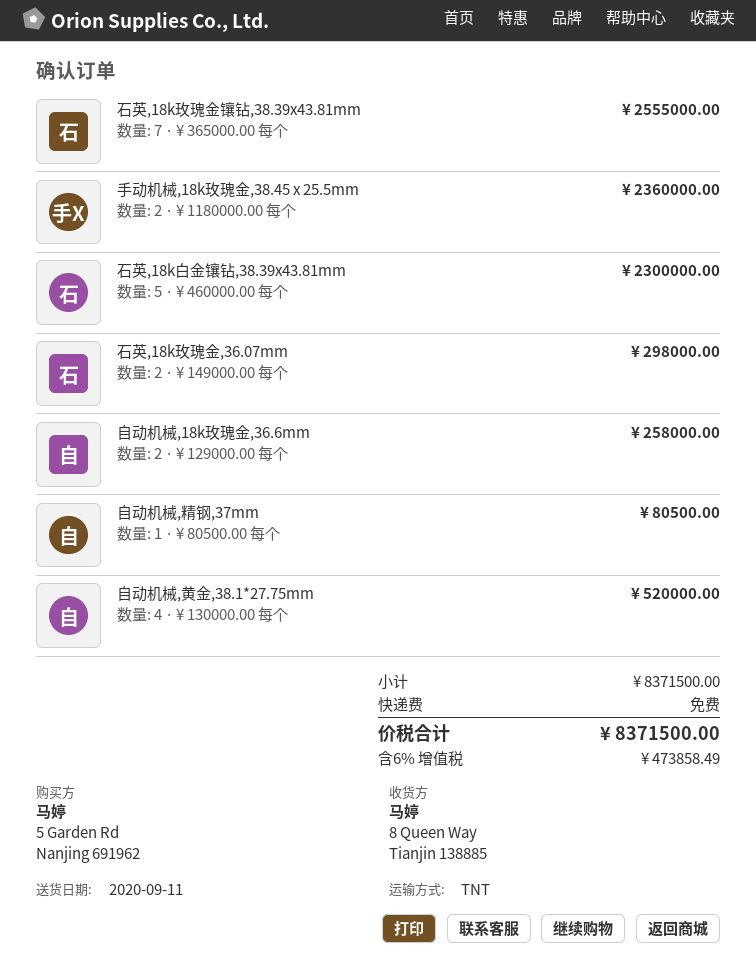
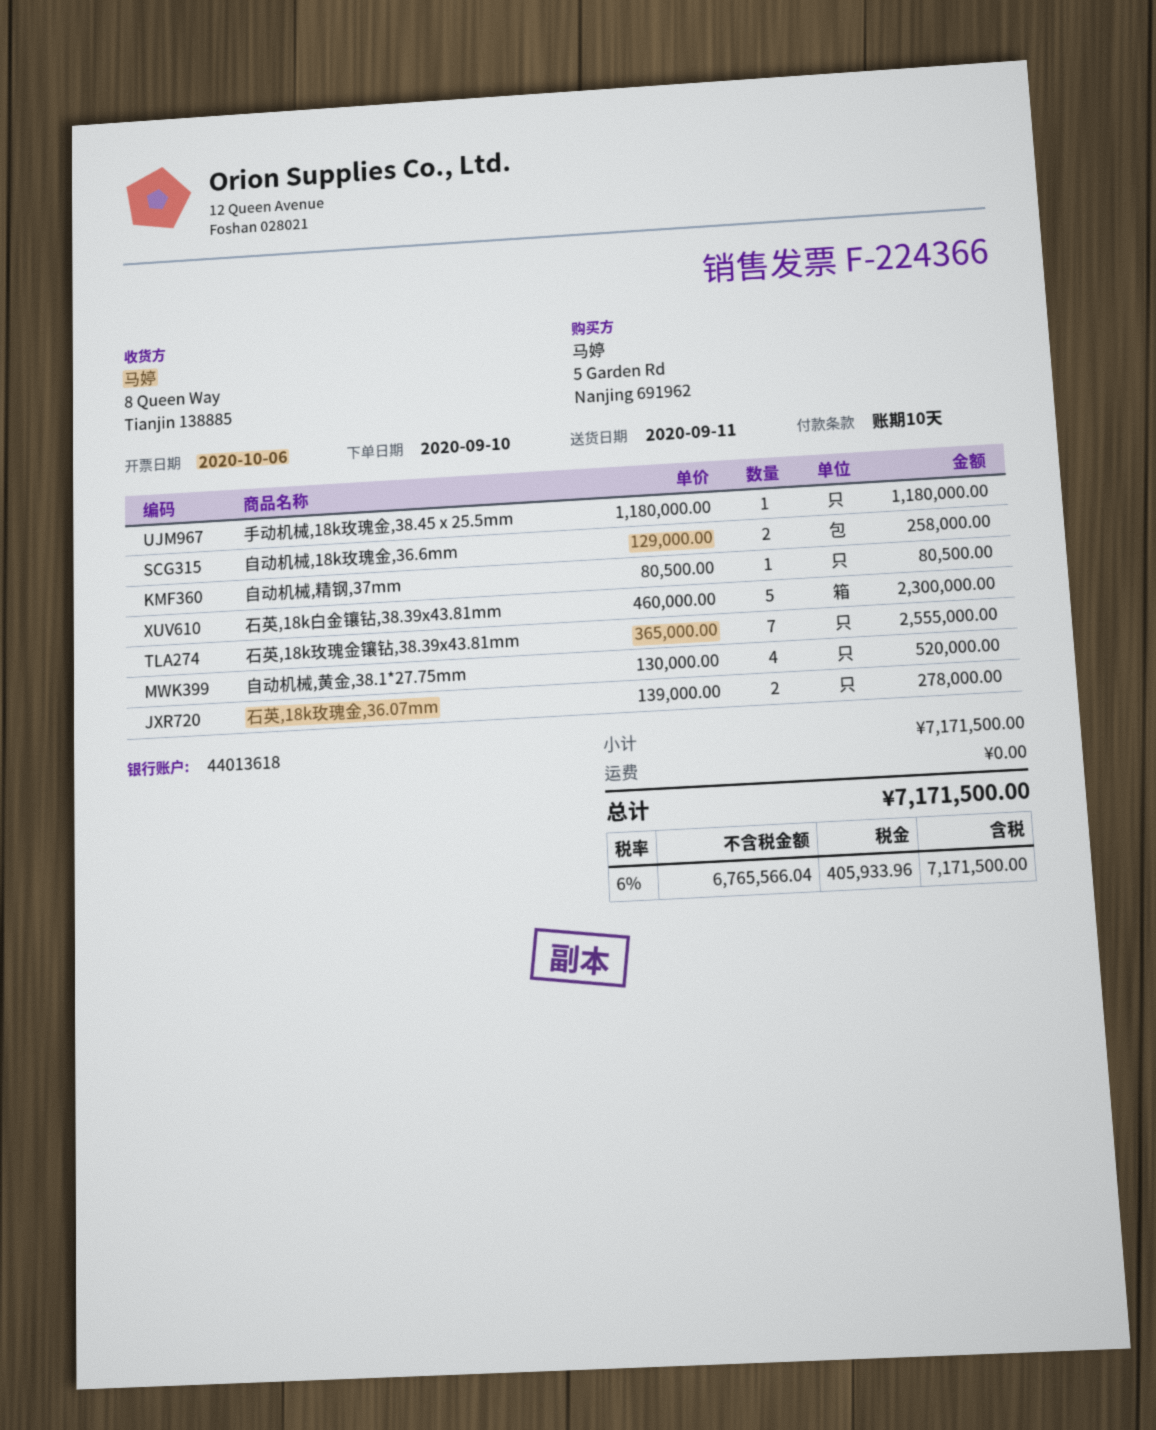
手动机械,18k玫瑰金,38.45 x 25.5mm: 2 x 1180000.00 = 2360000.00 -> 1 x 1180000.00 = 1180000.00
石英,18k玫瑰金,36.07mm: 2 x 149000.00 = 298000.00 -> 2 x 139000.00 = 278000.00
subtotal: 8371500.00 -> 7171500.00
tax: 6% = 473858.49 -> 6% = 405933.96
total: 8371500.00 -> 7171500.00

